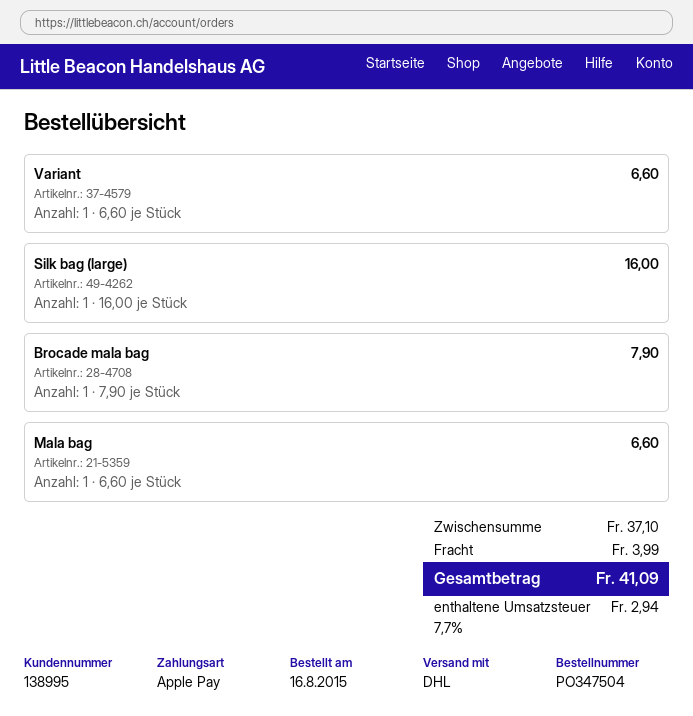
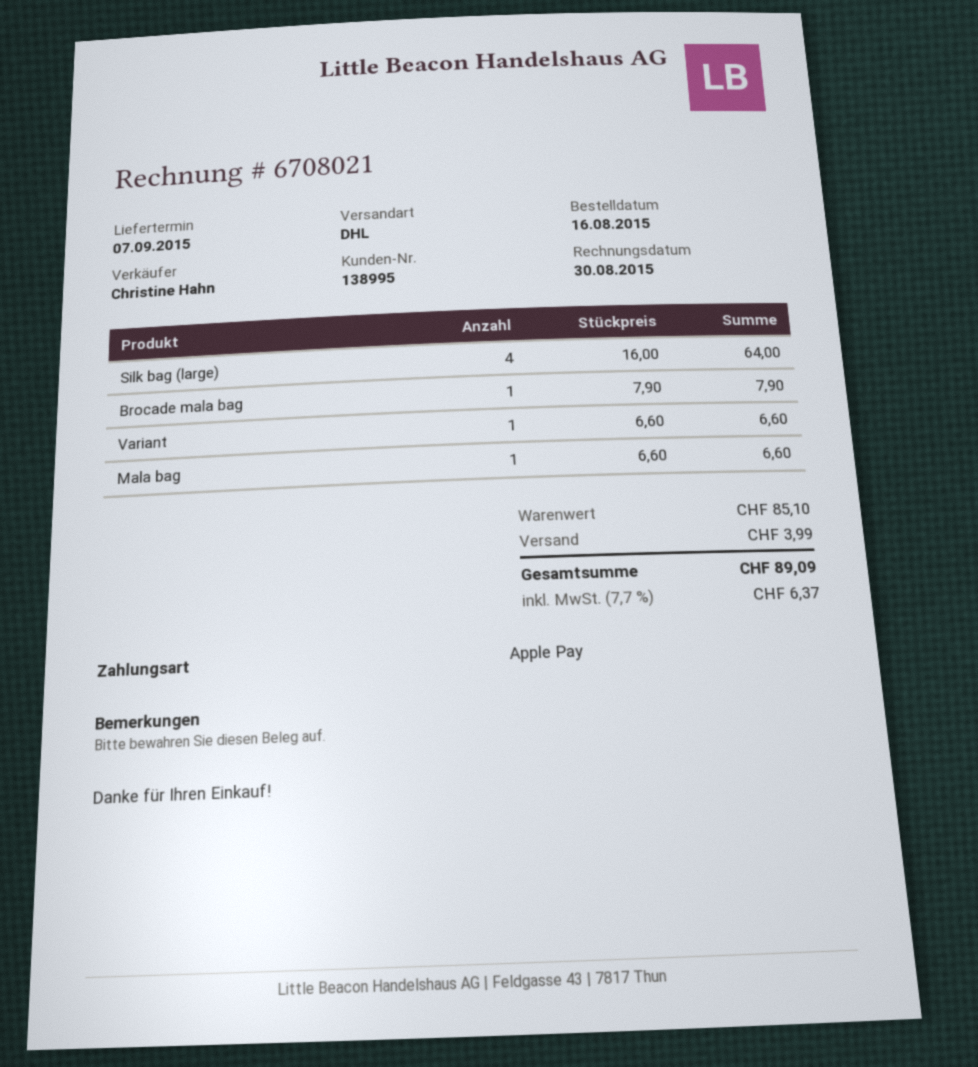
Silk bag (large): 1 x 16.00 = 16.00 -> 4 x 16.00 = 64.00
subtotal: 37.10 -> 85.10
tax: 7.7% = 2.94 -> 7.7% = 6.37
total: 41.09 -> 89.09

